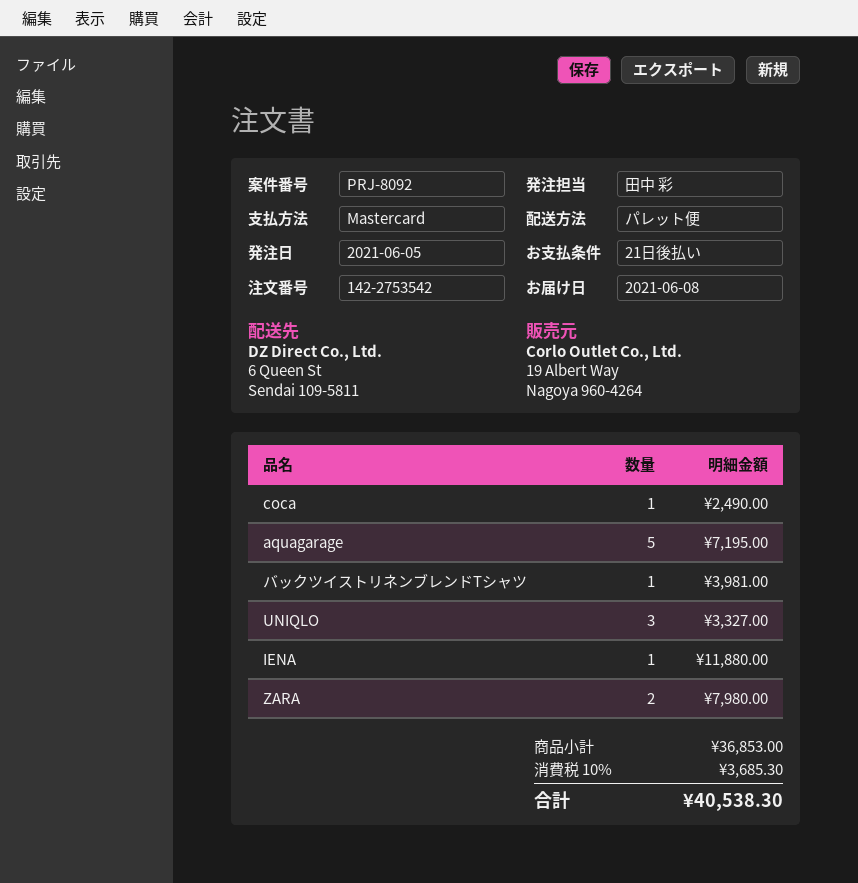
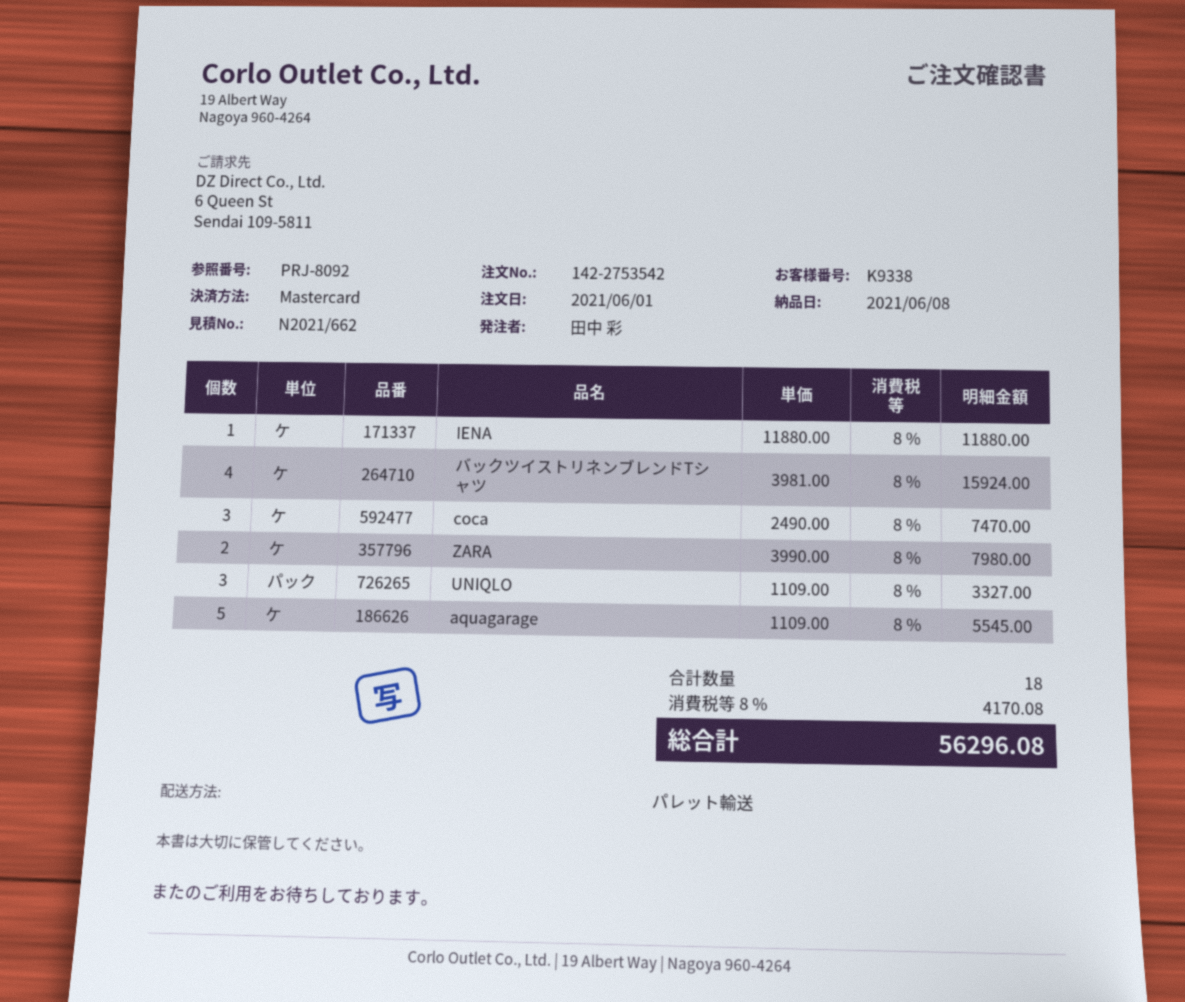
order date: 2021-06-05 -> 2021-06-01
coca: 1 for 2490.00 -> 3 for 7470.00
aquagarage: 5 for 7195.00 -> 5 for 5545.00
バックツイストリネンブレンドTシャツ: 1 for 3981.00 -> 4 for 15924.00
tax: 10% = 3685.30 -> 8% = 4170.08
total: 40538.30 -> 56296.08

